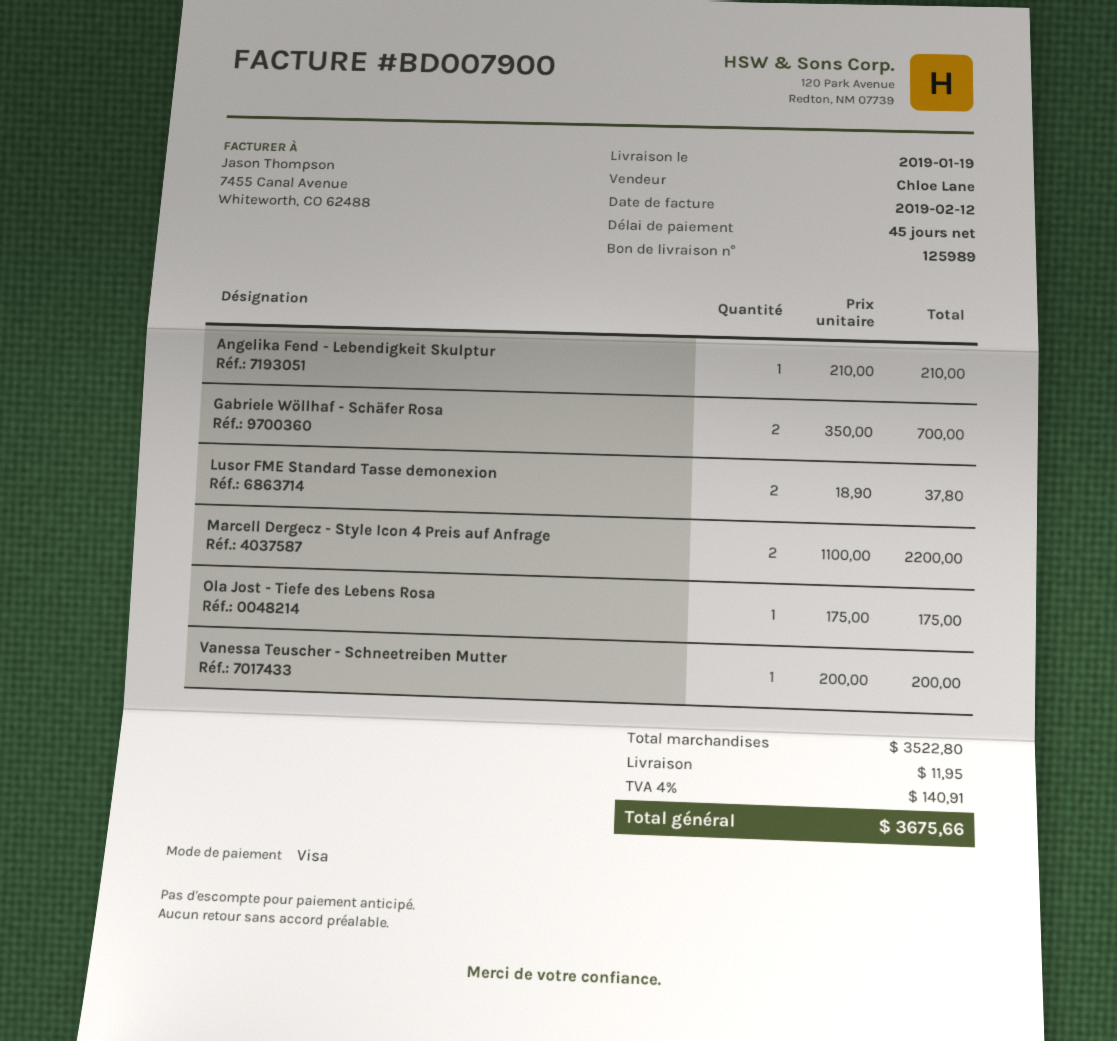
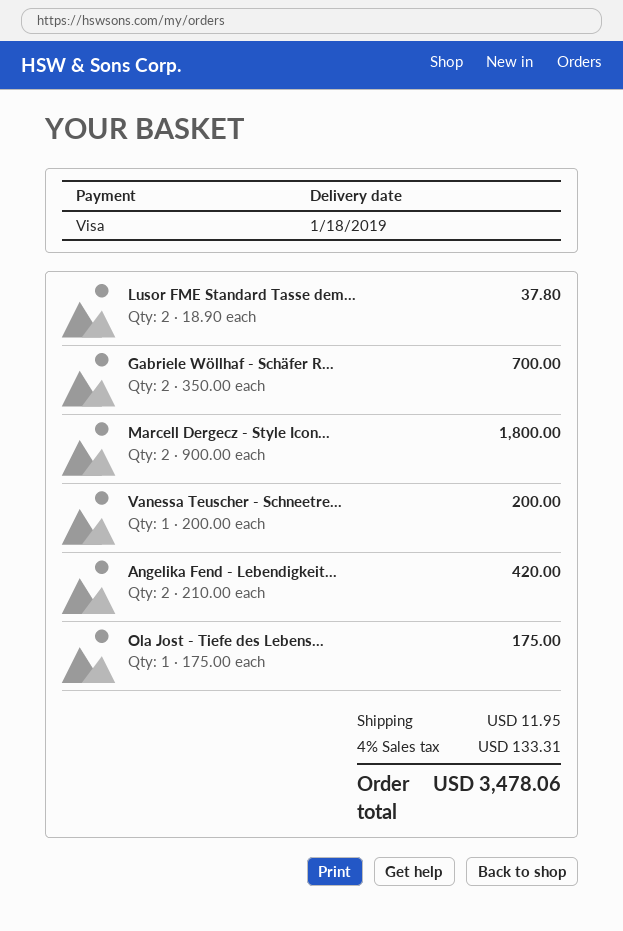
delivery date: 2019-01-19 -> 2019-01-18
Angelika Fend - Lebendigkeit Skulptur: 1 x 210.00 = 210.00 -> 2 x 210.00 = 420.00
Marcell Dergecz - Style Icon 4 Preis auf Anfrage: 2 x 1100.00 = 2200.00 -> 2 x 900.00 = 1800.00
tax: 4% = 140.91 -> 4% = 133.31
total: 3675.66 -> 3478.06

